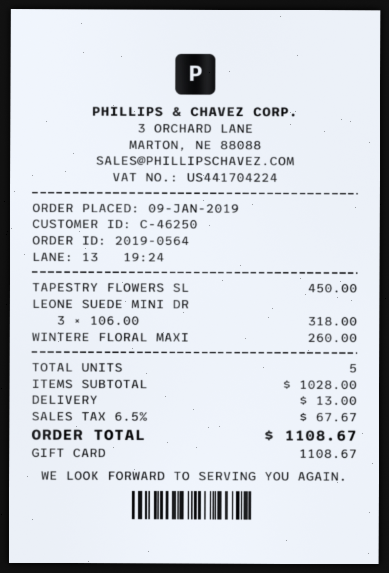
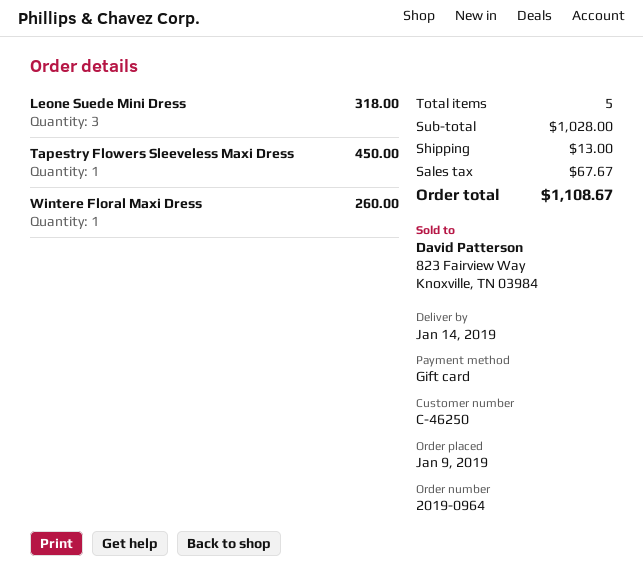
order number: 2019-0564 -> 2019-0964

